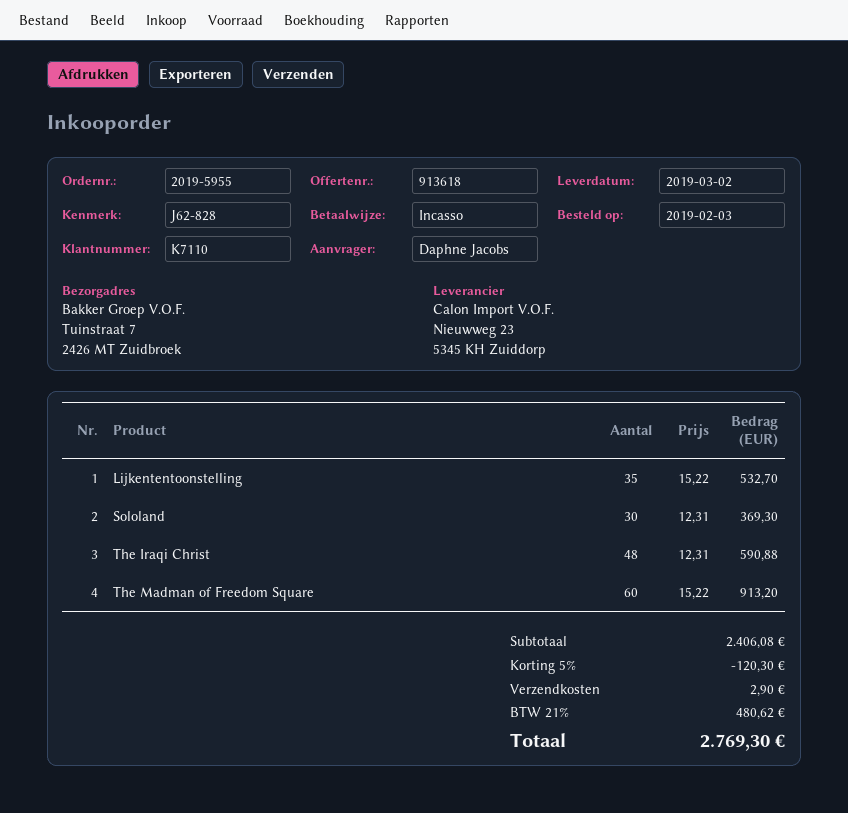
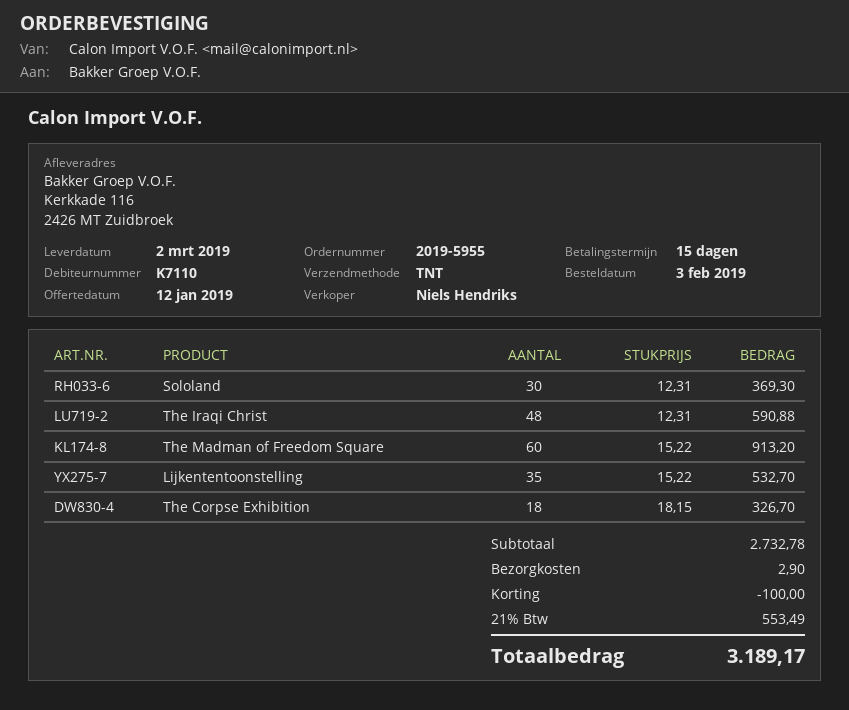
ship to: Tuinstraat 7, 2426 MT Zuidbroek -> Kerkkade 116, 2426 MT Zuidbroek
The Corpse Exhibition: none -> 18 x 18.15 = 326.70
subtotal: 2406.08 -> 2732.78
discount: 120.30 -> 100.00
tax: 21% = 480.62 -> 21% = 553.49
total: 2769.30 -> 3189.17

